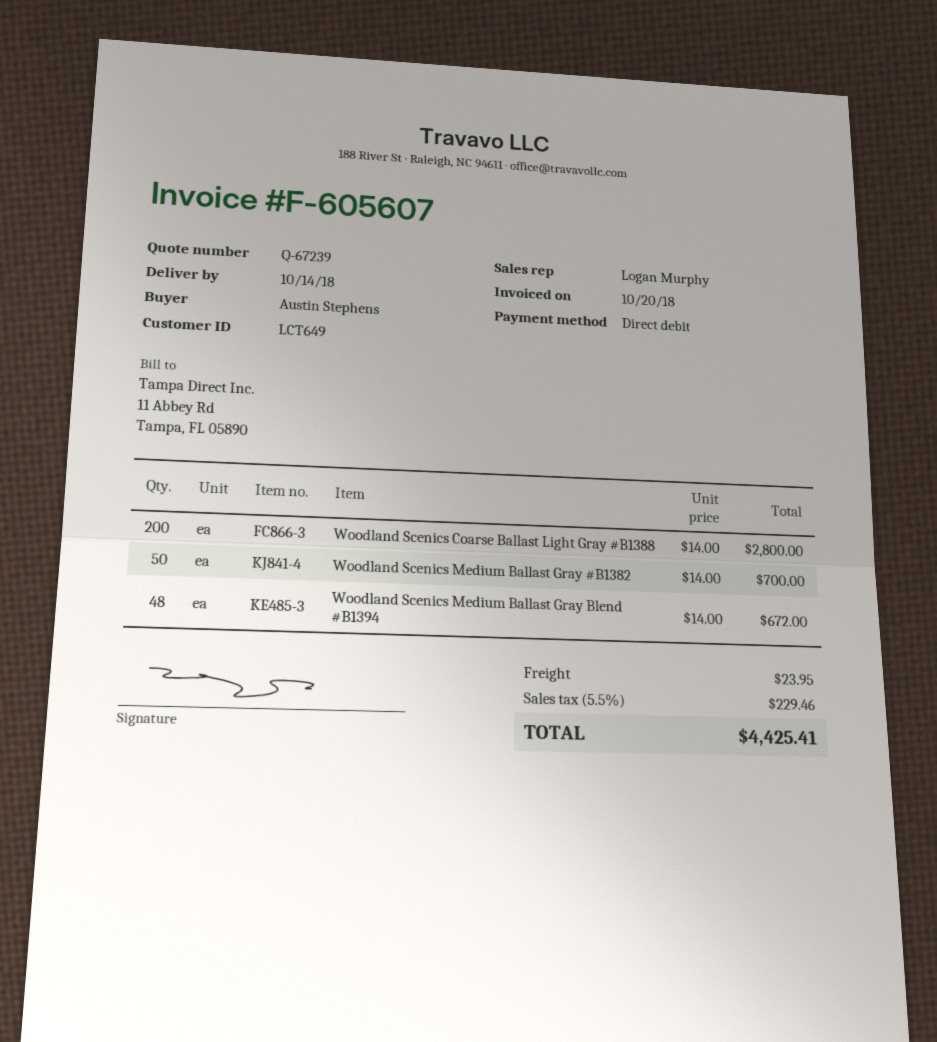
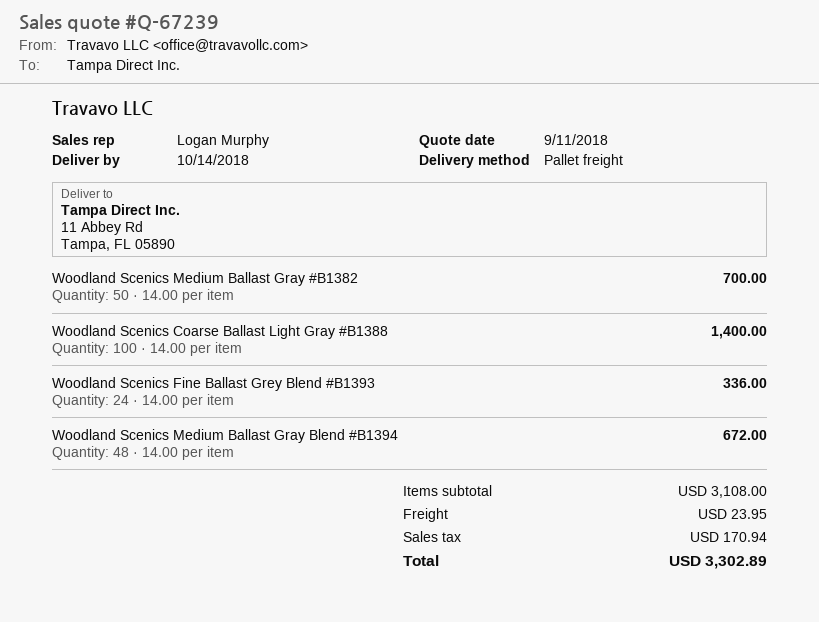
Woodland Scenics Coarse Ballast Light Gray #B1388: 200 x 14.00 = 2800.00 -> 100 x 14.00 = 1400.00
Woodland Scenics Fine Ballast Grey Blend #B1393: none -> 24 x 14.00 = 336.00
tax: 229.46 -> 170.94
total: 4425.41 -> 3302.89

